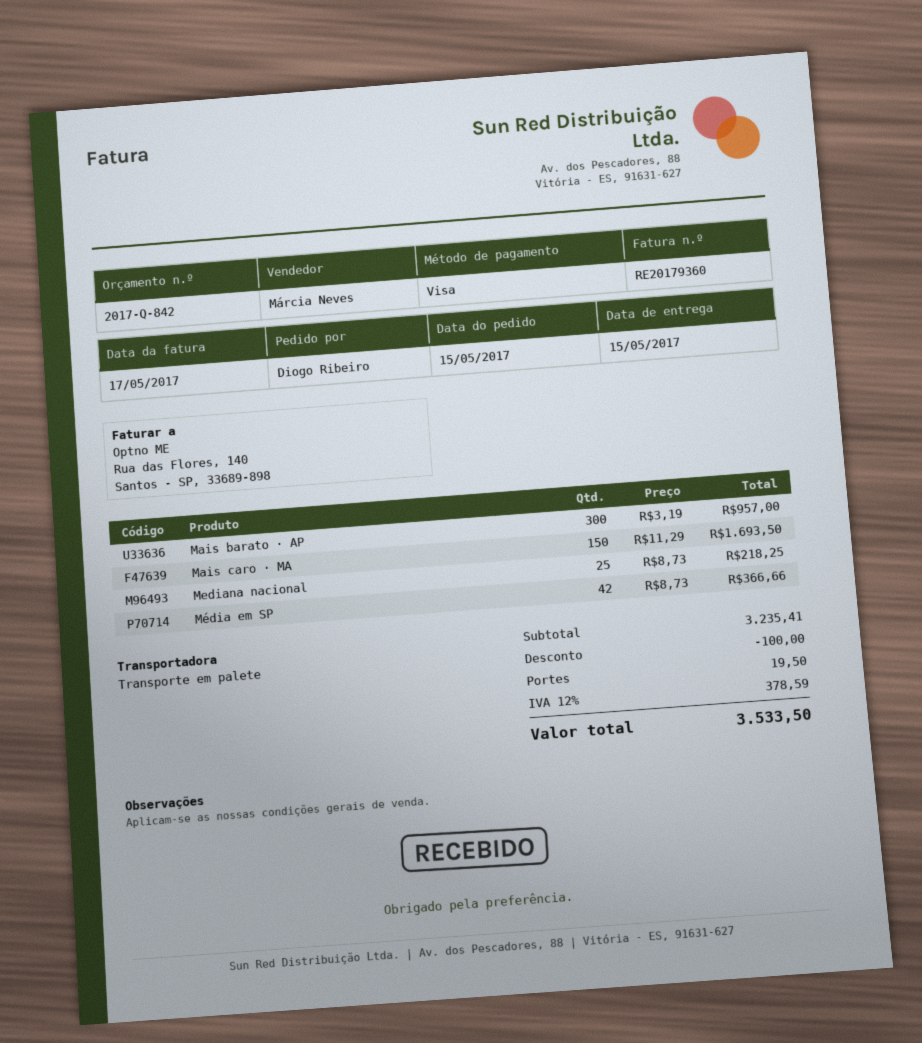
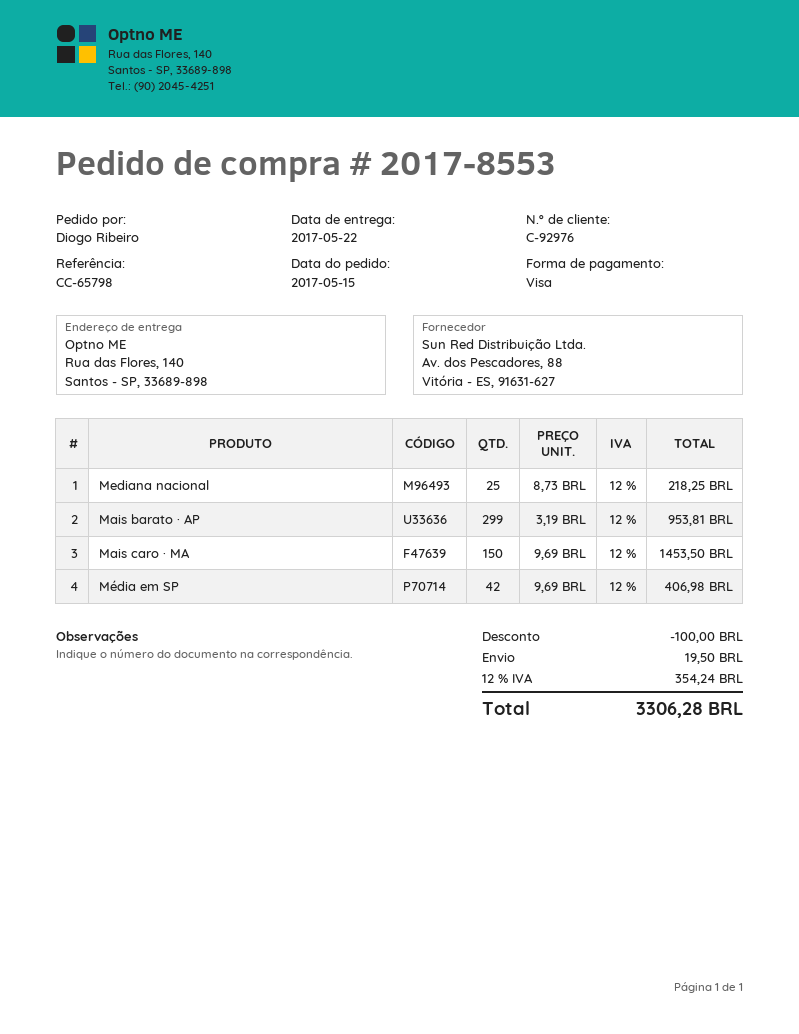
delivery date: 2017-05-15 -> 2017-05-22
Mais barato · AP: 300 x 3.19 = 957.00 -> 299 x 3.19 = 953.81
Mais caro · MA: 150 x 11.29 = 1693.50 -> 150 x 9.69 = 1453.50
Média em SP: 42 x 8.73 = 366.66 -> 42 x 9.69 = 406.98
tax: 12% = 378.59 -> 12% = 354.24
total: 3533.50 -> 3306.28

